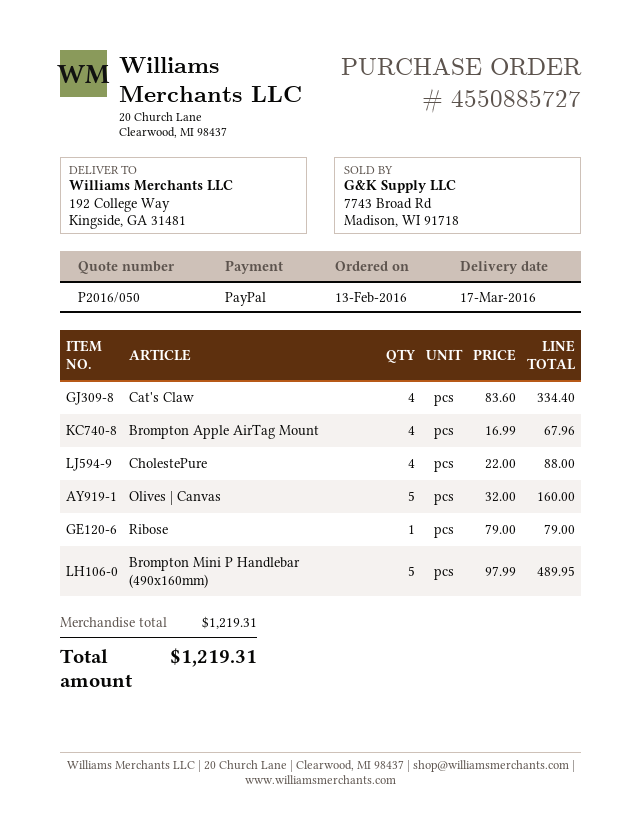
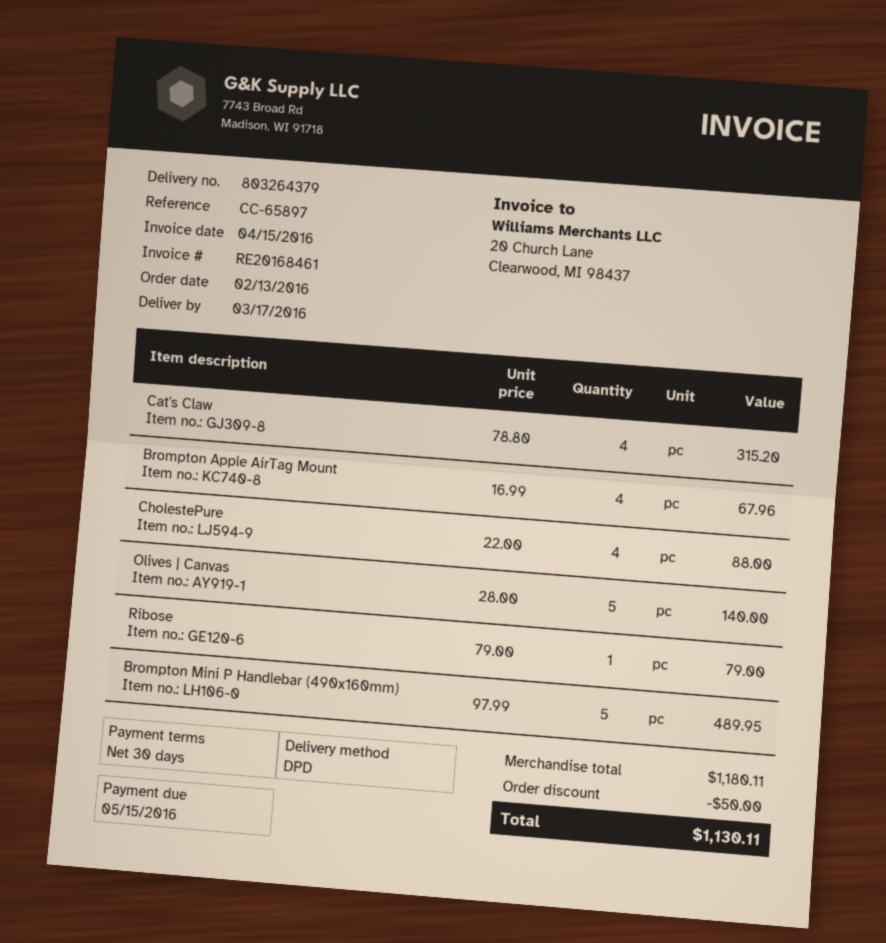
Cat's Claw: 4 x 83.60 = 334.40 -> 4 x 78.80 = 315.20
Olives | Canvas: 5 x 32.00 = 160.00 -> 5 x 28.00 = 140.00
subtotal: 1219.31 -> 1180.11
discount: none -> 50.00
total: 1219.31 -> 1130.11

